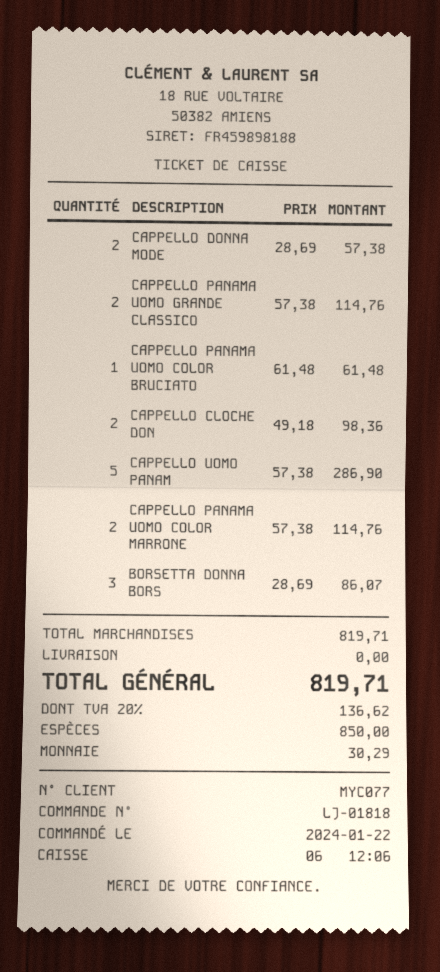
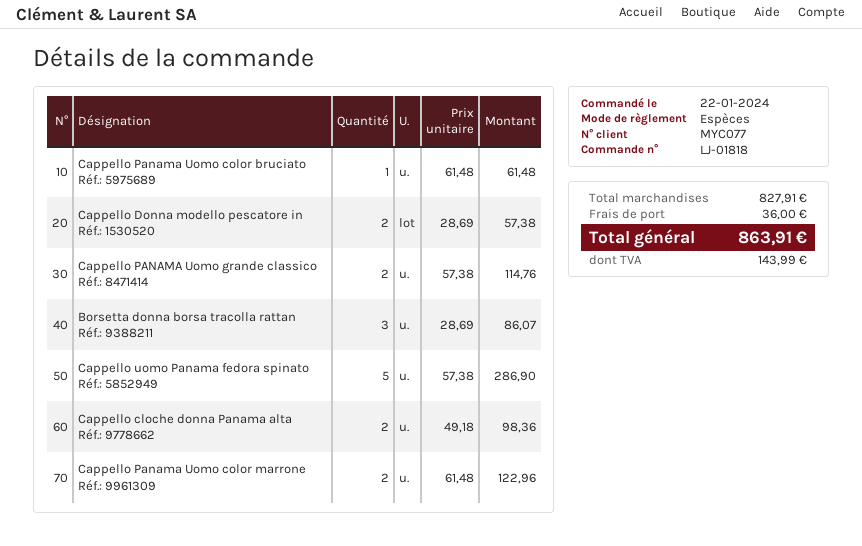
CAPPELLO PANAMA UOMO COLOR MARRONE: 2 x 57.38 = 114.76 -> 2 x 61.48 = 122.96
subtotal: 819.71 -> 827.91
shipping: 0.00 -> 36.00
tax: 136.62 -> 143.99
total: 819.71 -> 863.91

